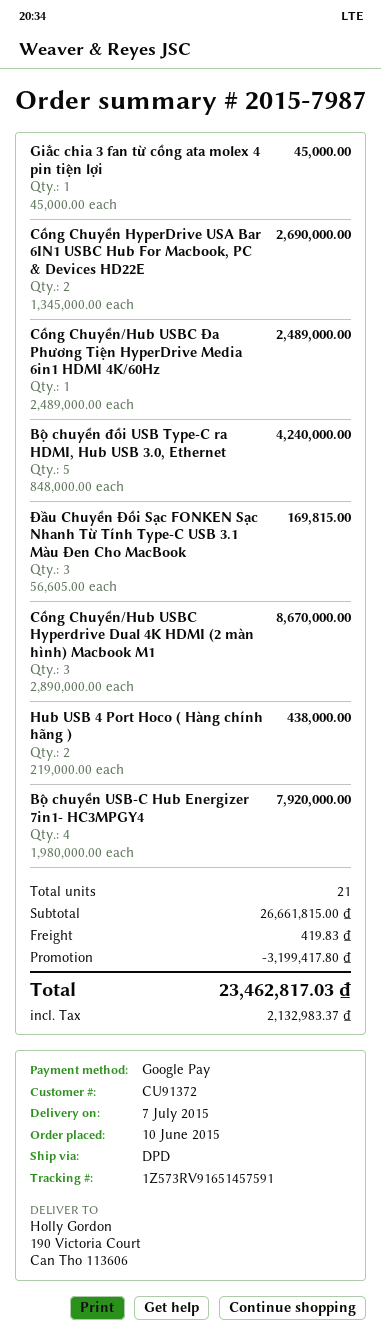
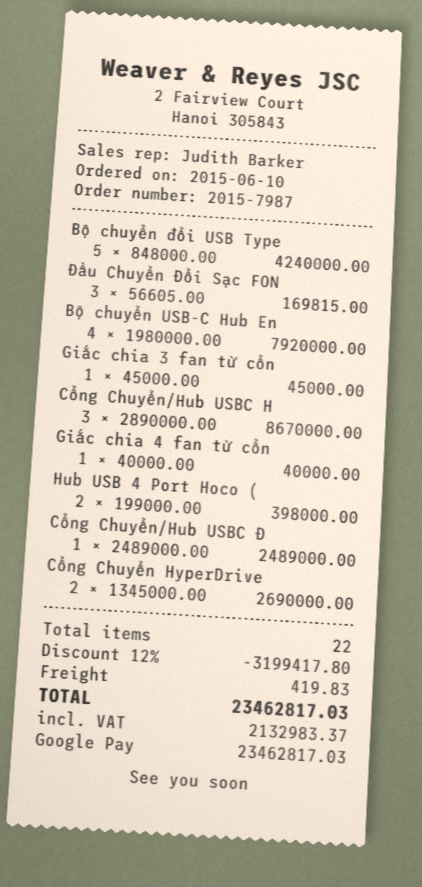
Hub USB 4 Port Hoco ( Hàng chính hãng ): 2 x 219000.00 = 438000.00 -> 2 x 199000.00 = 398000.00
Giắc chia 4 fan từ cổn: none -> 1 x 40000.00 = 40000.00
total quantity: 21 -> 22

